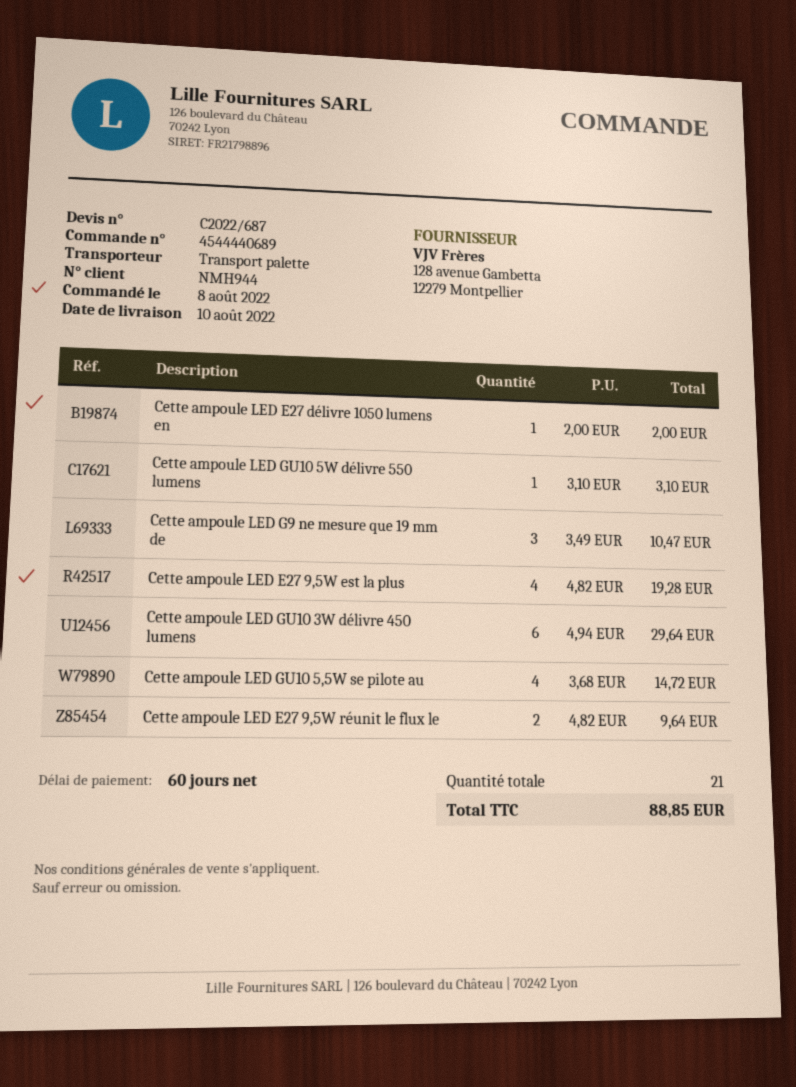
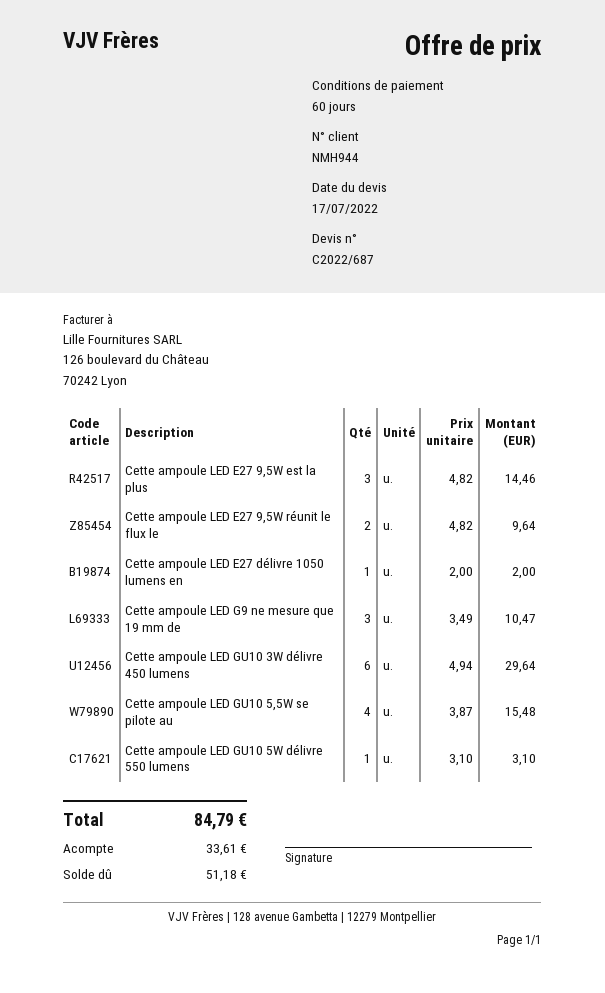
Cette ampoule LED E27 9,5W est la plus: 4 x 4.82 = 19.28 -> 3 x 4.82 = 14.46
Cette ampoule LED GU10 5,5W se pilote au: 4 x 3.68 = 14.72 -> 4 x 3.87 = 15.48
total: 88.85 -> 84.79

